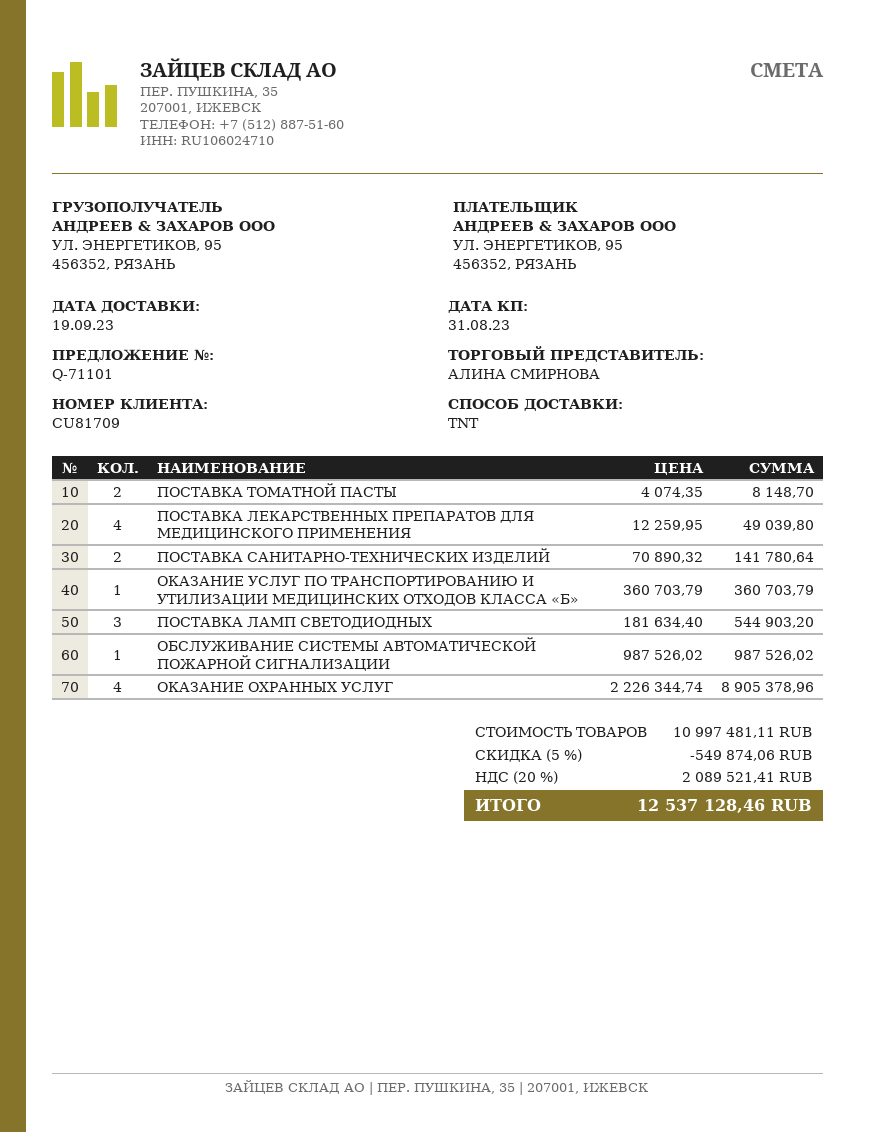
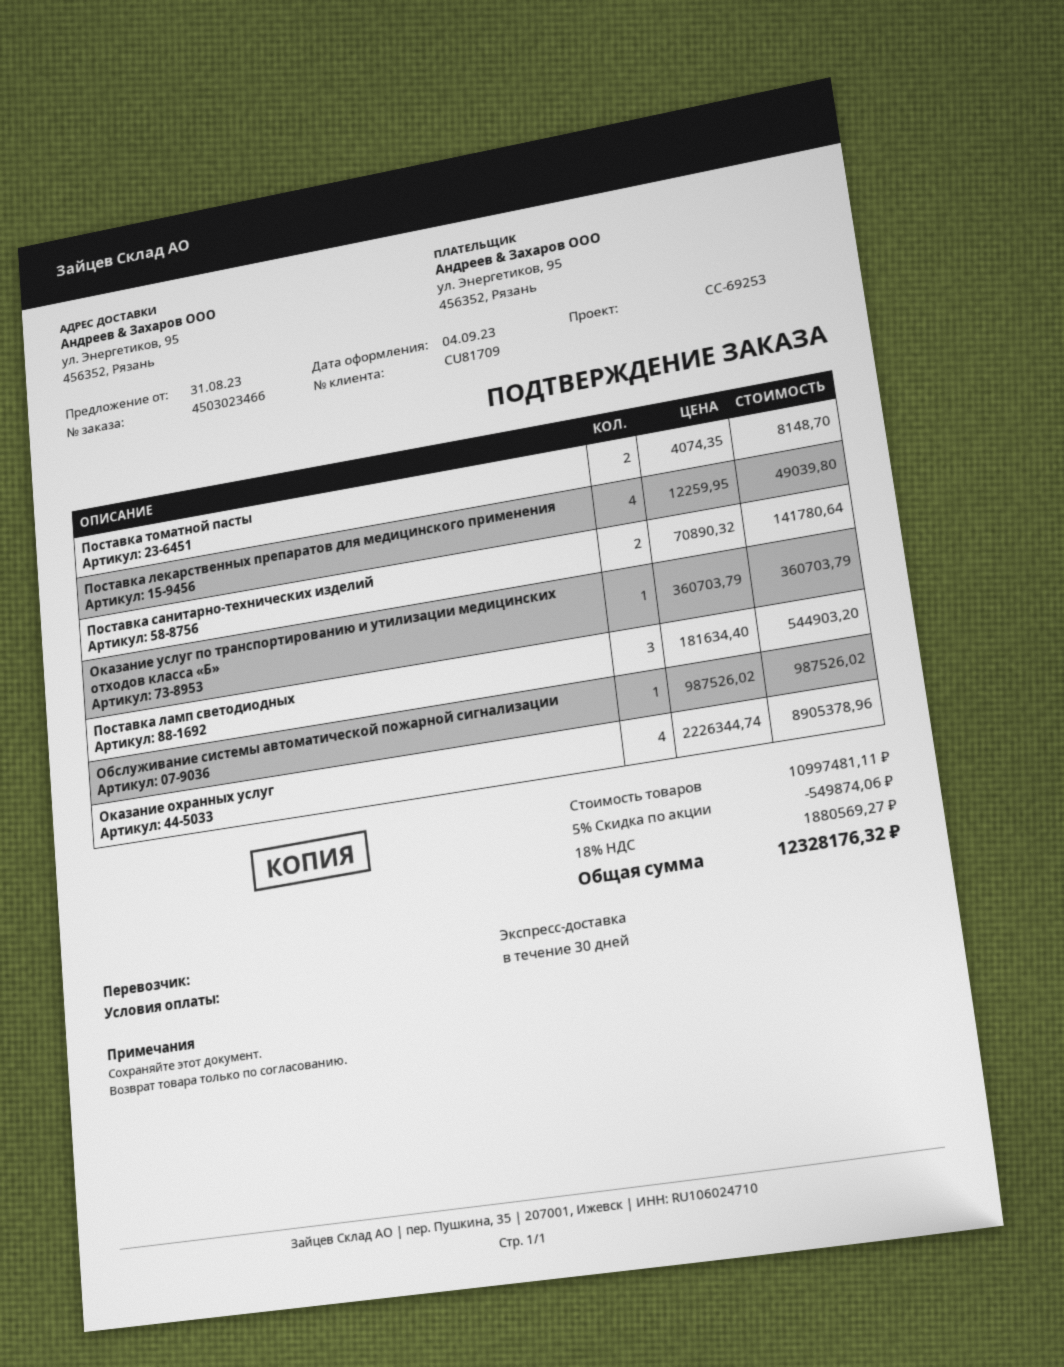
shipping method: TNT -> express
tax: 20% = 2089521.41 -> 18% = 1880569.27
total: 12537128.46 -> 12328176.32

